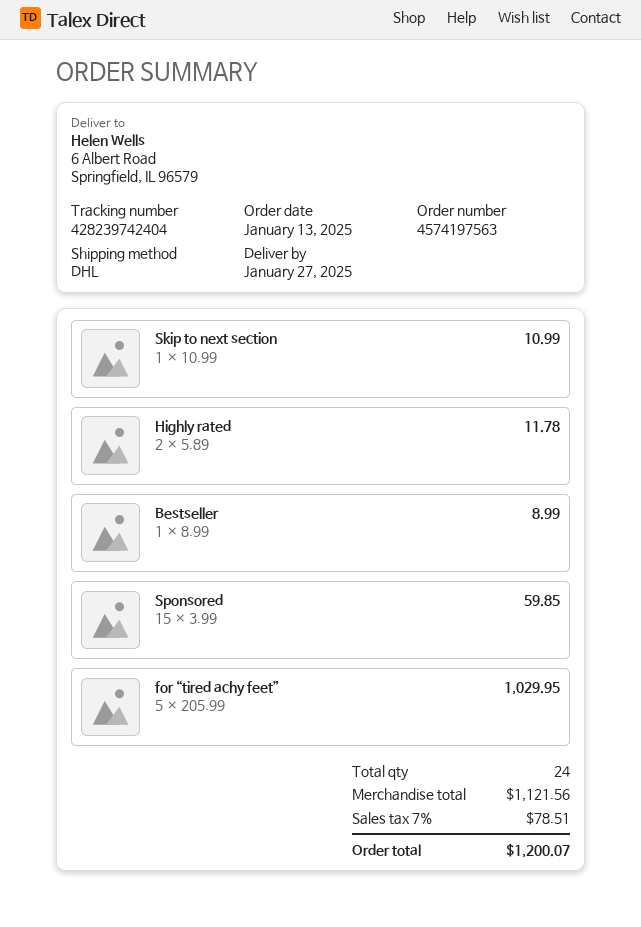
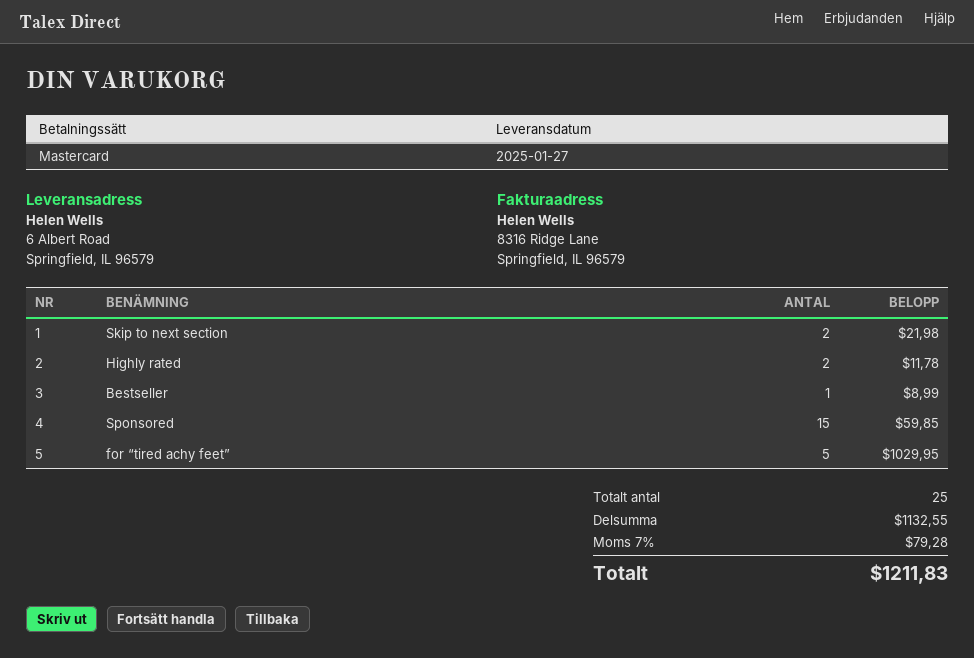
Skip to next section: 1 for 10.99 -> 2 for 21.98
total quantity: 24 -> 25
subtotal: 1121.56 -> 1132.55
tax: 7% = 78.51 -> 7% = 79.28
total: 1200.07 -> 1211.83

